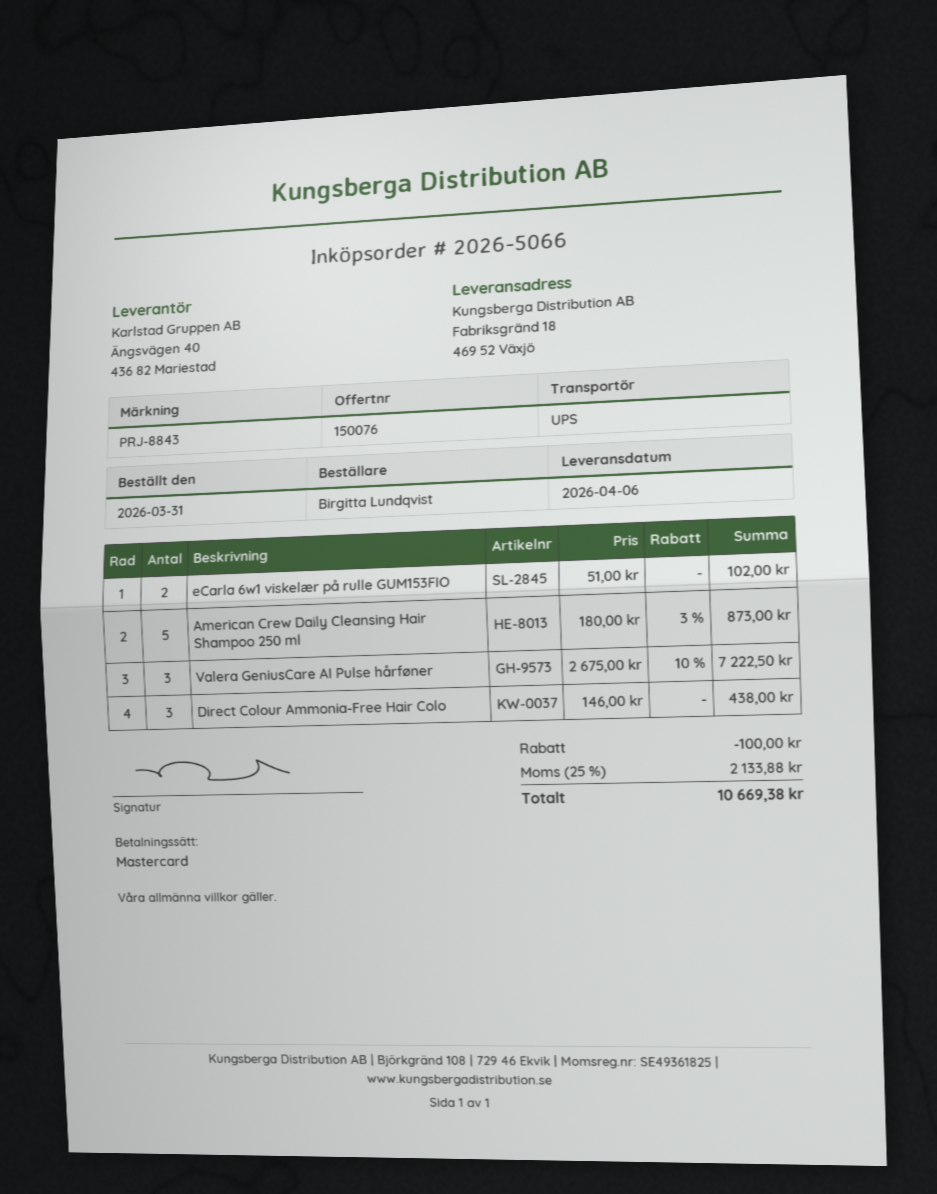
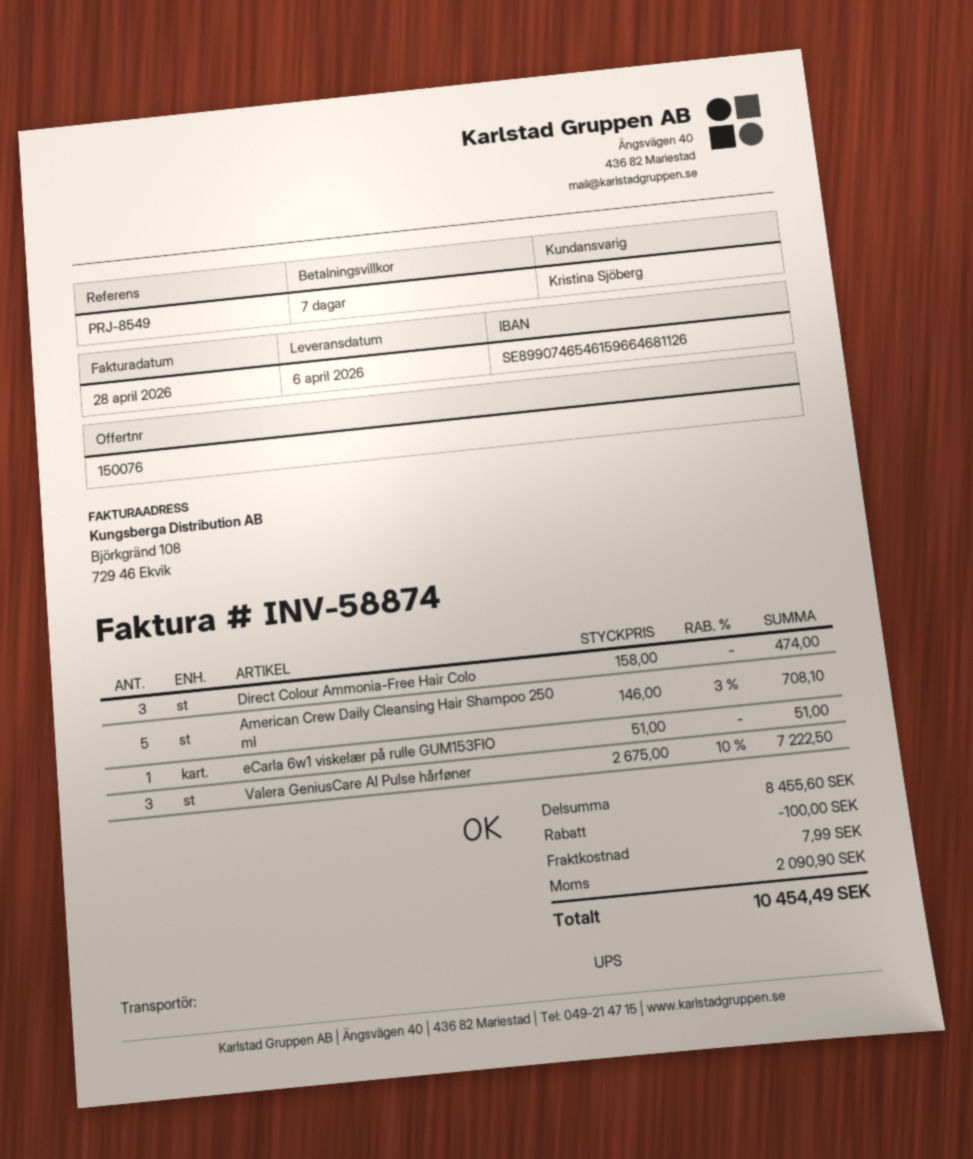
reference: PRJ-8843 -> PRJ-8549
eCarla 6w1 viskelær på rulle GUM153FIO: 2 x 51.00 = 102.00 -> 1 x 51.00 = 51.00
American Crew Daily Cleansing Hair Shampoo 250 ml: 5 x 180.00 - 3% = 873.00 -> 5 x 146.00 - 3% = 708.10
Direct Colour Ammonia-Free Hair Colo: 3 x 146.00 = 438.00 -> 3 x 158.00 = 474.00
shipping: none -> 7.99
tax: 2133.88 -> 2090.90
total: 10669.38 -> 10454.49

